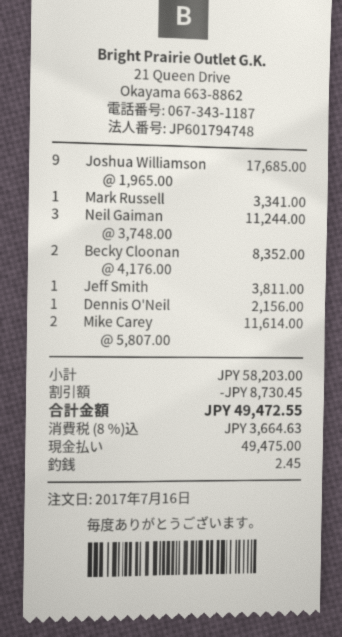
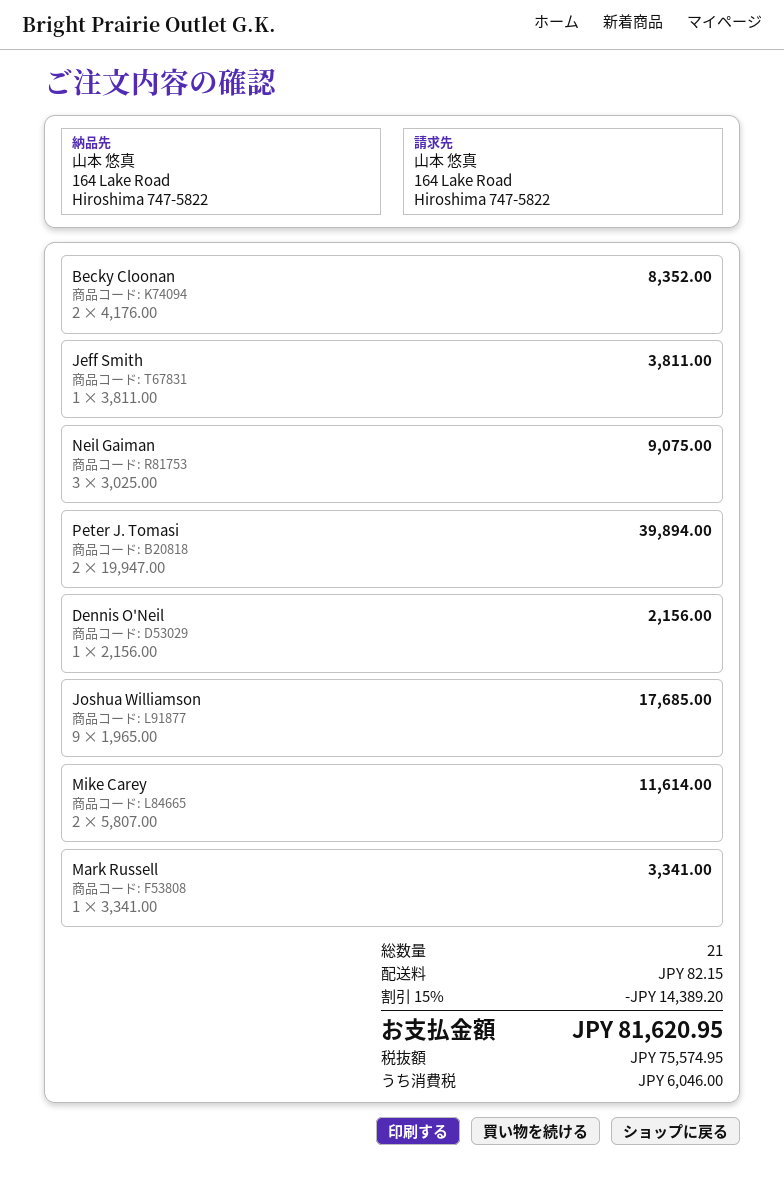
Neil Gaiman: 3 x 3748.00 = 11244.00 -> 3 x 3025.00 = 9075.00
Peter J. Tomasi: none -> 2 x 19947.00 = 39894.00
discount: 8730.45 -> 14389.20
shipping: none -> 82.15
tax: 3664.63 -> 6046.00
total: 49472.55 -> 81620.95

